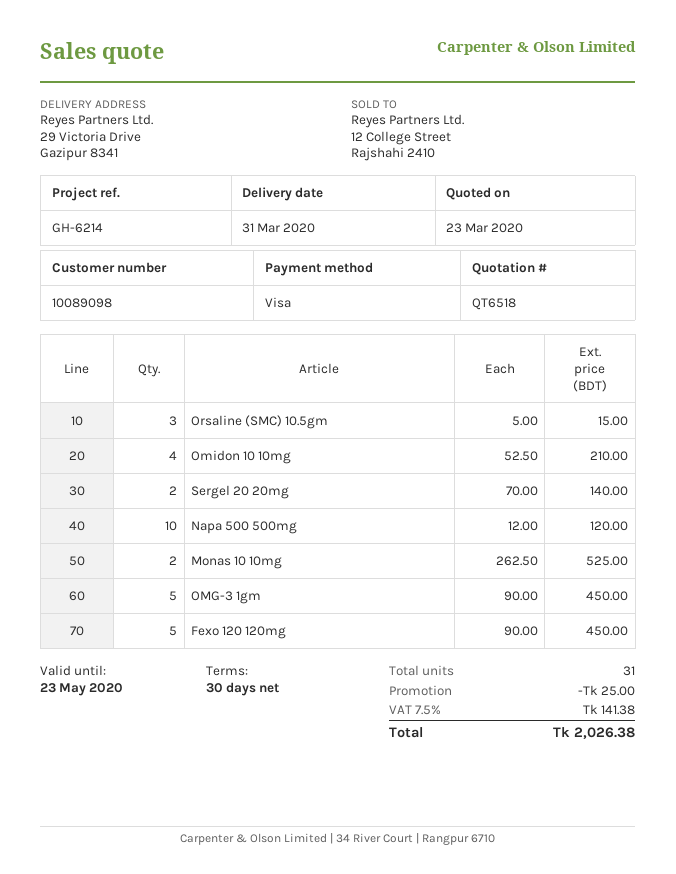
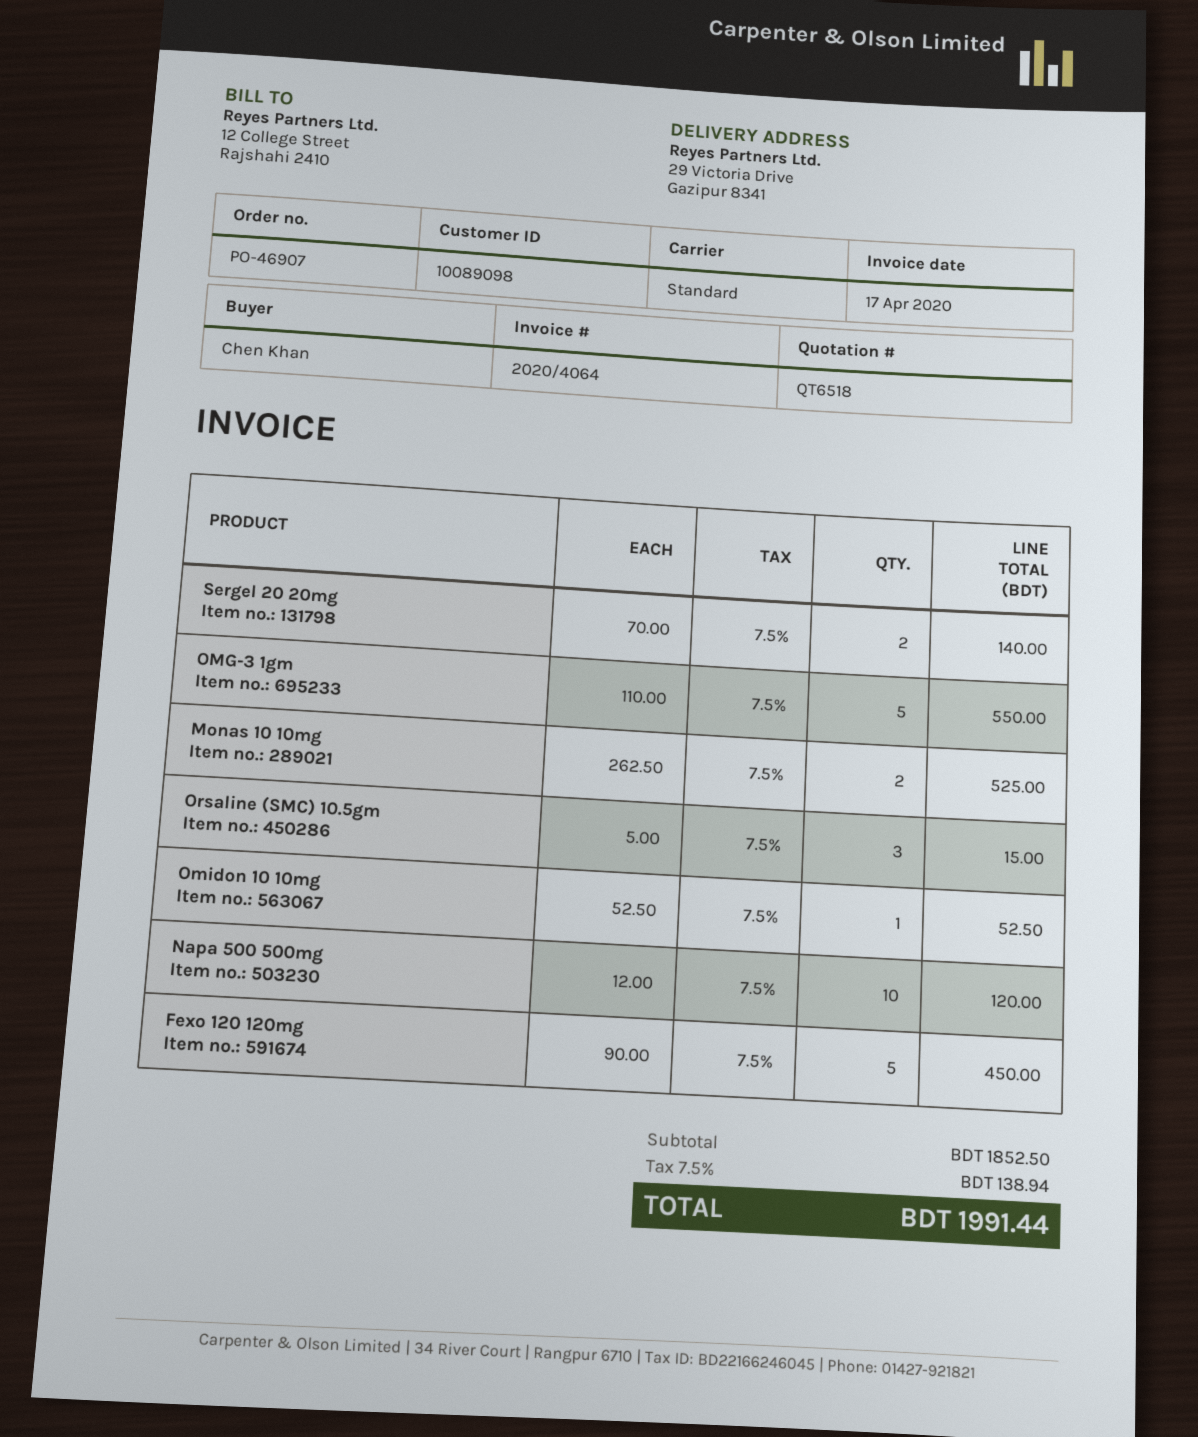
Omidon 10 10mg: 4 x 52.50 = 210.00 -> 1 x 52.50 = 52.50
OMG-3 1gm: 5 x 90.00 = 450.00 -> 5 x 110.00 = 550.00
discount: 25.00 -> none
tax: 7.5% = 141.38 -> 7.5% = 138.94
total: 2026.38 -> 1991.44

